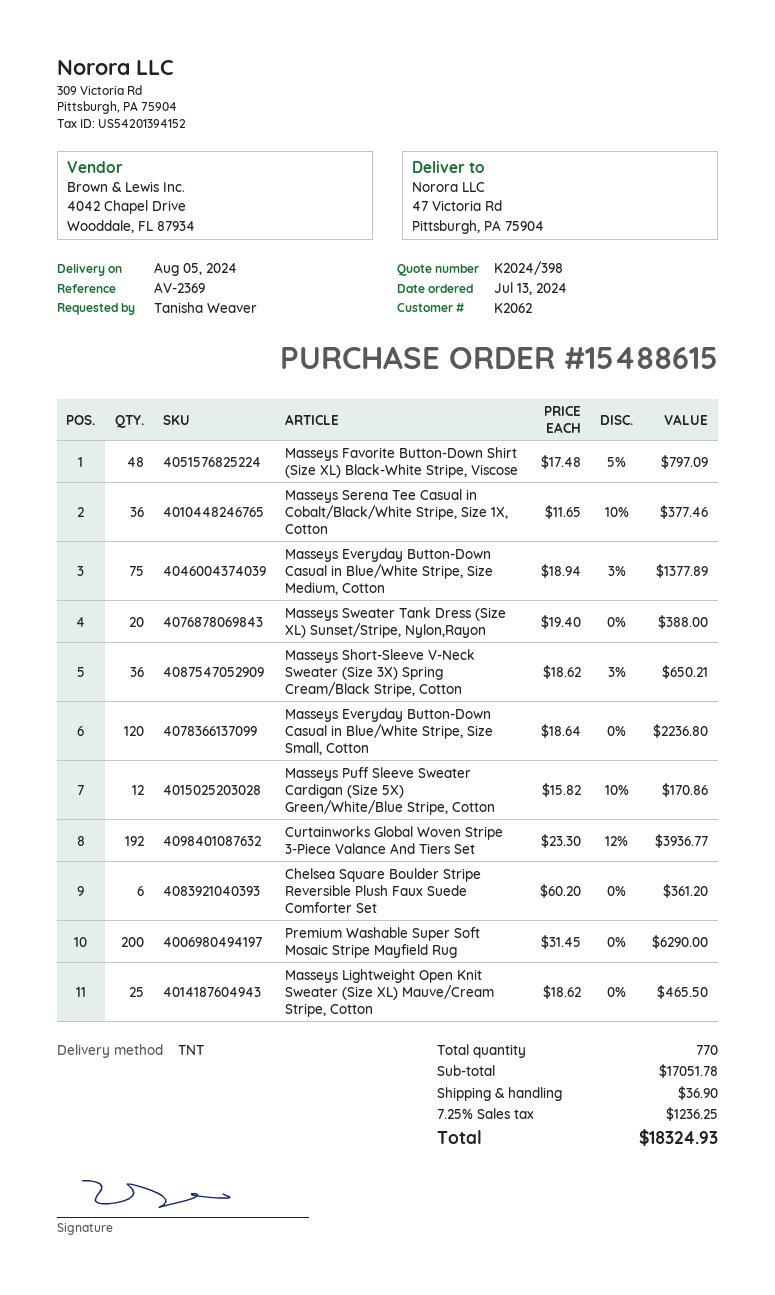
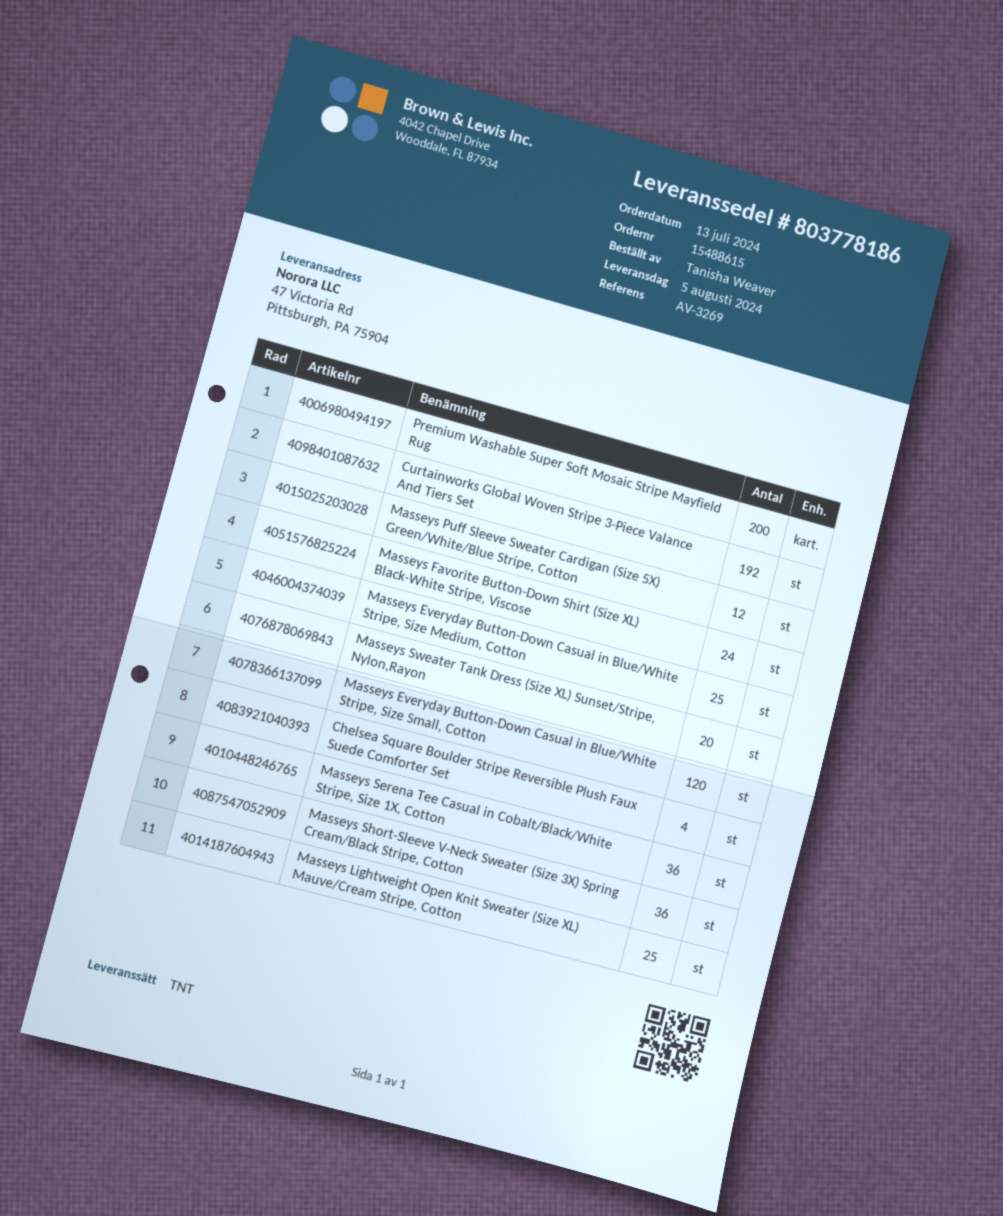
reference: AV-2369 -> AV-3269
Masseys Favorite Button-Down Shirt (Size XL) Black-White Stripe, Viscose: 48 -> 24
Masseys Everyday Button-Down Casual in Blue/White Stripe, Size Medium, Cotton: 75 -> 25
Chelsea Square Boulder Stripe Reversible Plush Faux Suede Comforter Set: 6 -> 4

